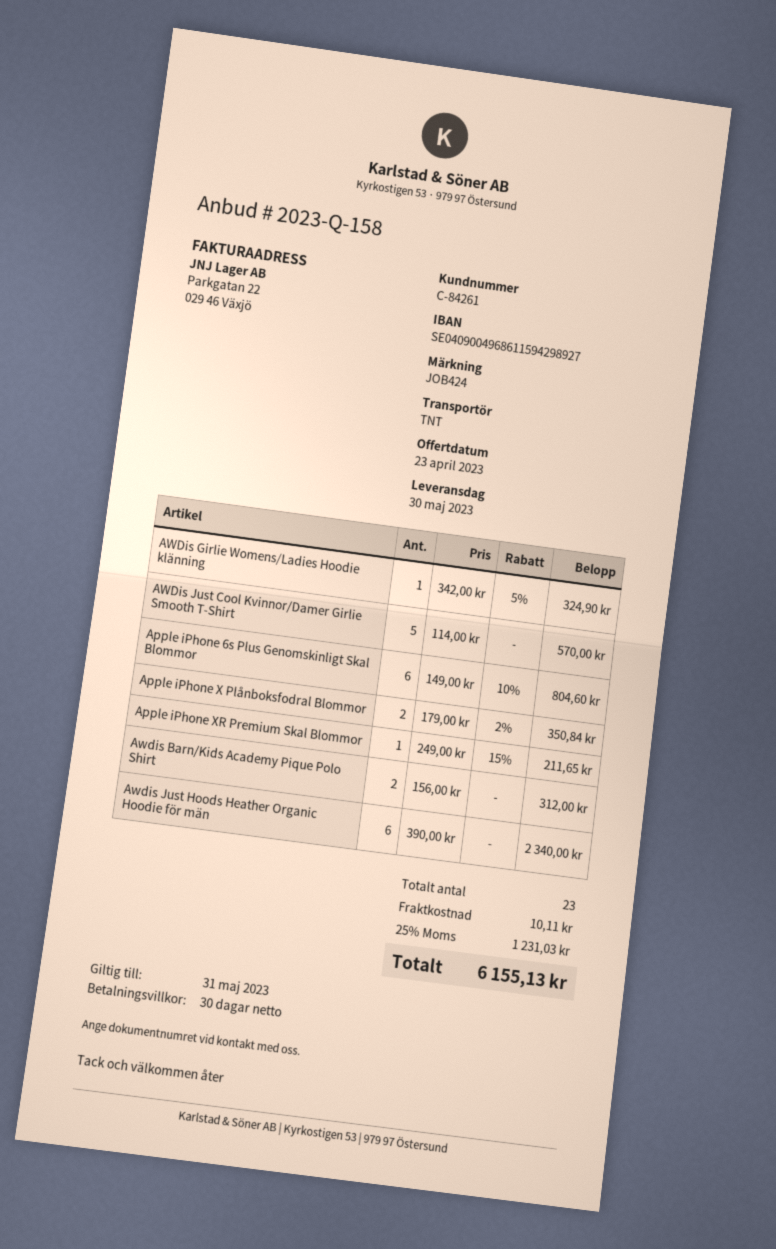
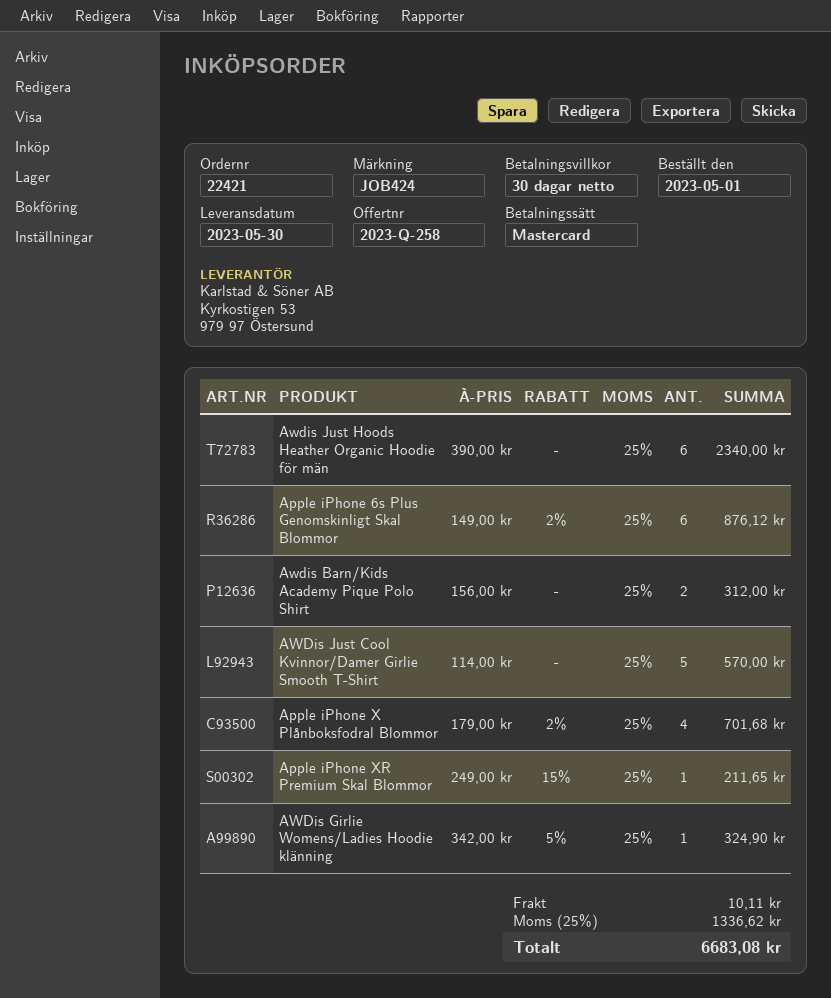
quote number: 2023-Q-158 -> 2023-Q-258
Apple iPhone 6s Plus Genomskinligt Skal Blommor: 6 x 149.00 - 10% = 804.60 -> 6 x 149.00 - 2% = 876.12
Apple iPhone X Plånboksfodral Blommor: 2 x 179.00 - 2% = 350.84 -> 4 x 179.00 - 2% = 701.68
tax: 25% = 1231.03 -> 25% = 1336.62
total: 6155.13 -> 6683.08

